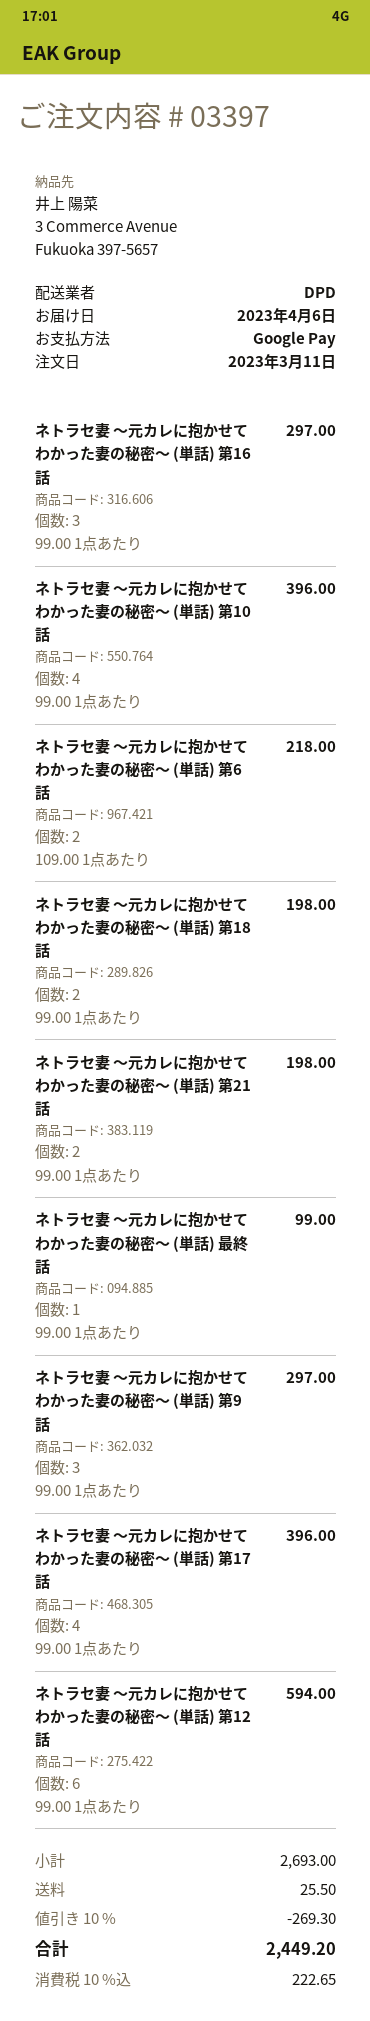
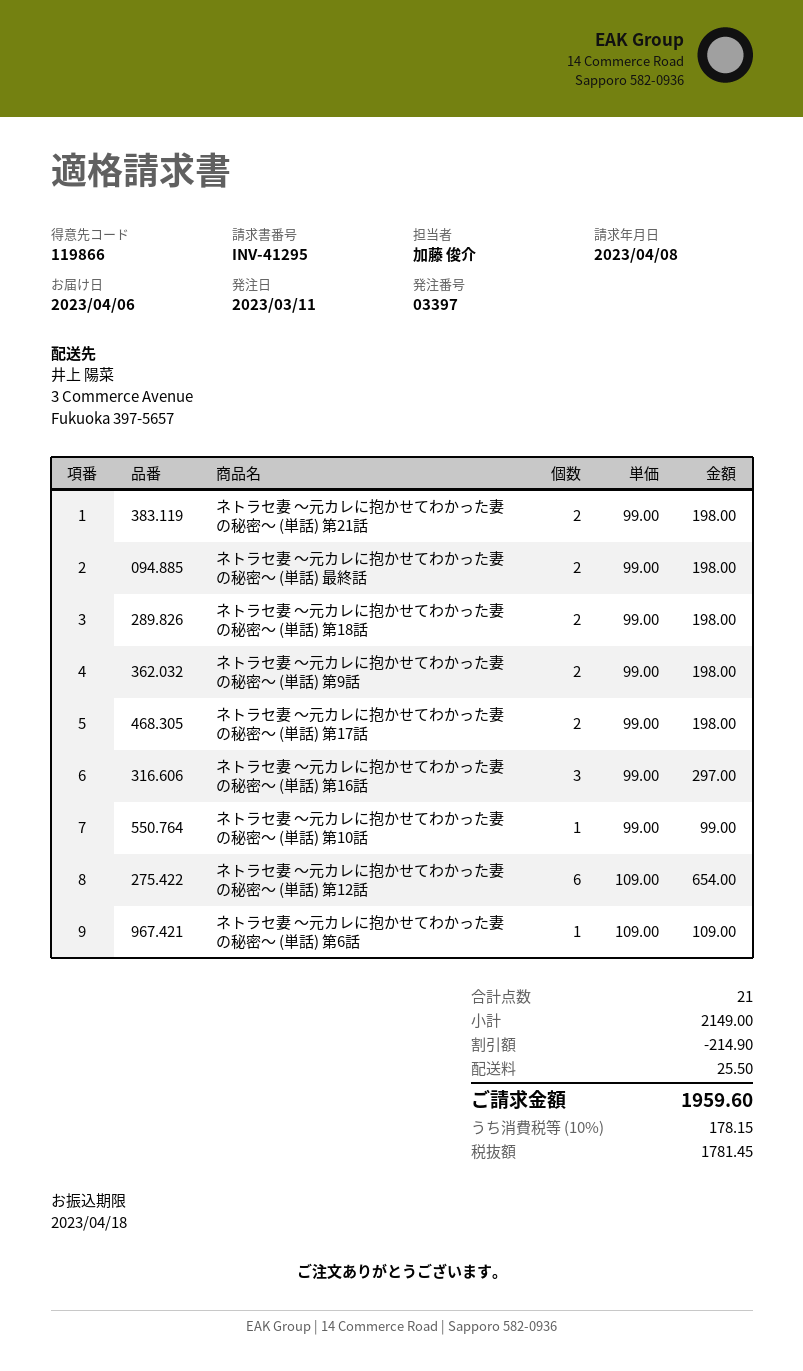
ネトラセ妻 〜元カレに抱かせてわかった妻の秘密〜 (単話) 第10話: 4 x 99.00 = 396.00 -> 1 x 99.00 = 99.00
ネトラセ妻 〜元カレに抱かせてわかった妻の秘密〜 (単話) 第6話: 2 x 109.00 = 218.00 -> 1 x 109.00 = 109.00
ネトラセ妻 〜元カレに抱かせてわかった妻の秘密〜 (単話) 最終話: 1 x 99.00 = 99.00 -> 2 x 99.00 = 198.00
ネトラセ妻 〜元カレに抱かせてわかった妻の秘密〜 (単話) 第9話: 3 x 99.00 = 297.00 -> 2 x 99.00 = 198.00
ネトラセ妻 〜元カレに抱かせてわかった妻の秘密〜 (単話) 第17話: 4 x 99.00 = 396.00 -> 2 x 99.00 = 198.00
ネトラセ妻 〜元カレに抱かせてわかった妻の秘密〜 (単話) 第12話: 6 x 99.00 = 594.00 -> 6 x 109.00 = 654.00
subtotal: 2693.00 -> 2149.00
discount: 269.30 -> 214.90
tax: 10% = 222.65 -> 10% = 178.15
total: 2449.20 -> 1959.60

